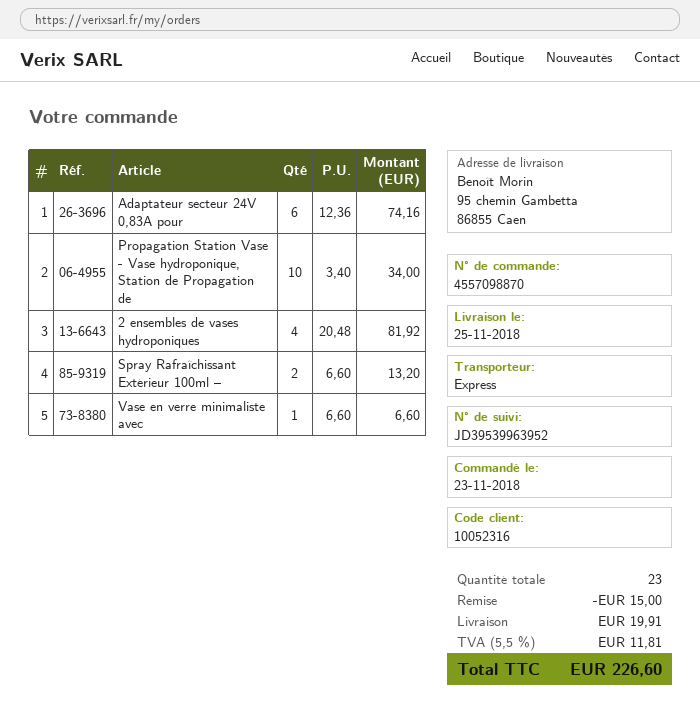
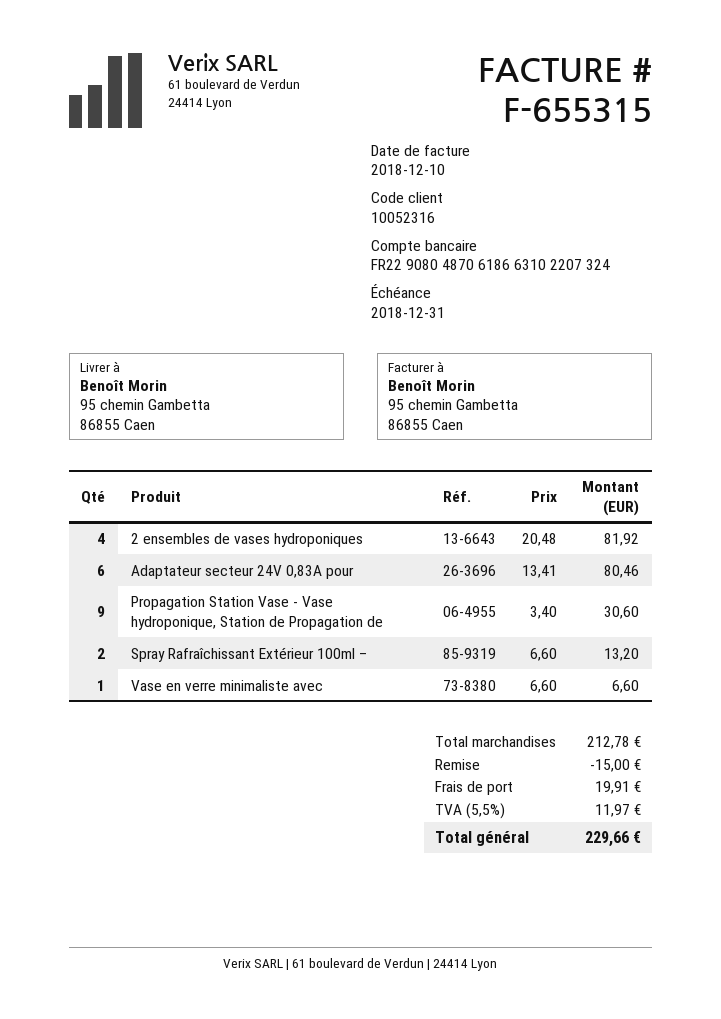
Adaptateur secteur 24V 0,83A pour: 6 x 12.36 = 74.16 -> 6 x 13.41 = 80.46
Propagation Station Vase - Vase hydroponique, Station de Propagation de: 10 x 3.40 = 34.00 -> 9 x 3.40 = 30.60
tax: 5.5% = 11.81 -> 5.5% = 11.97
total: 226.60 -> 229.66

